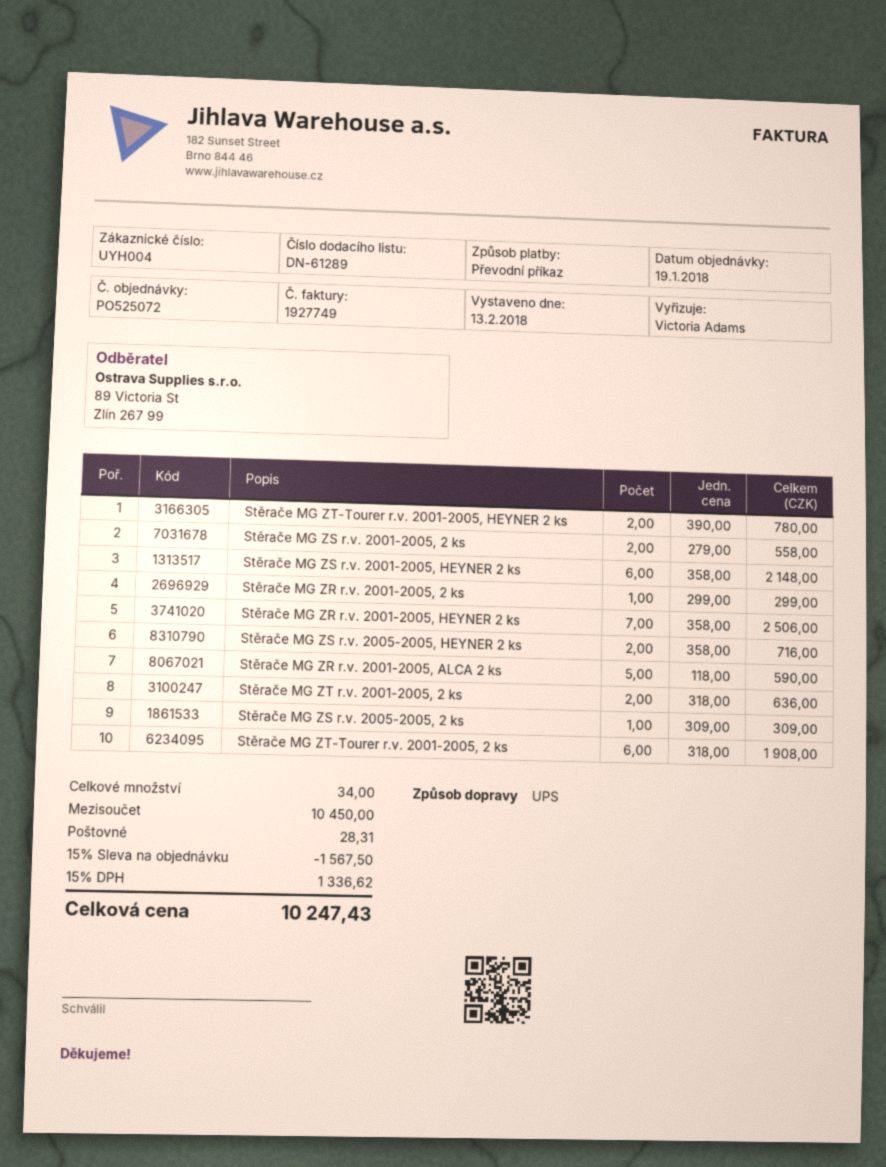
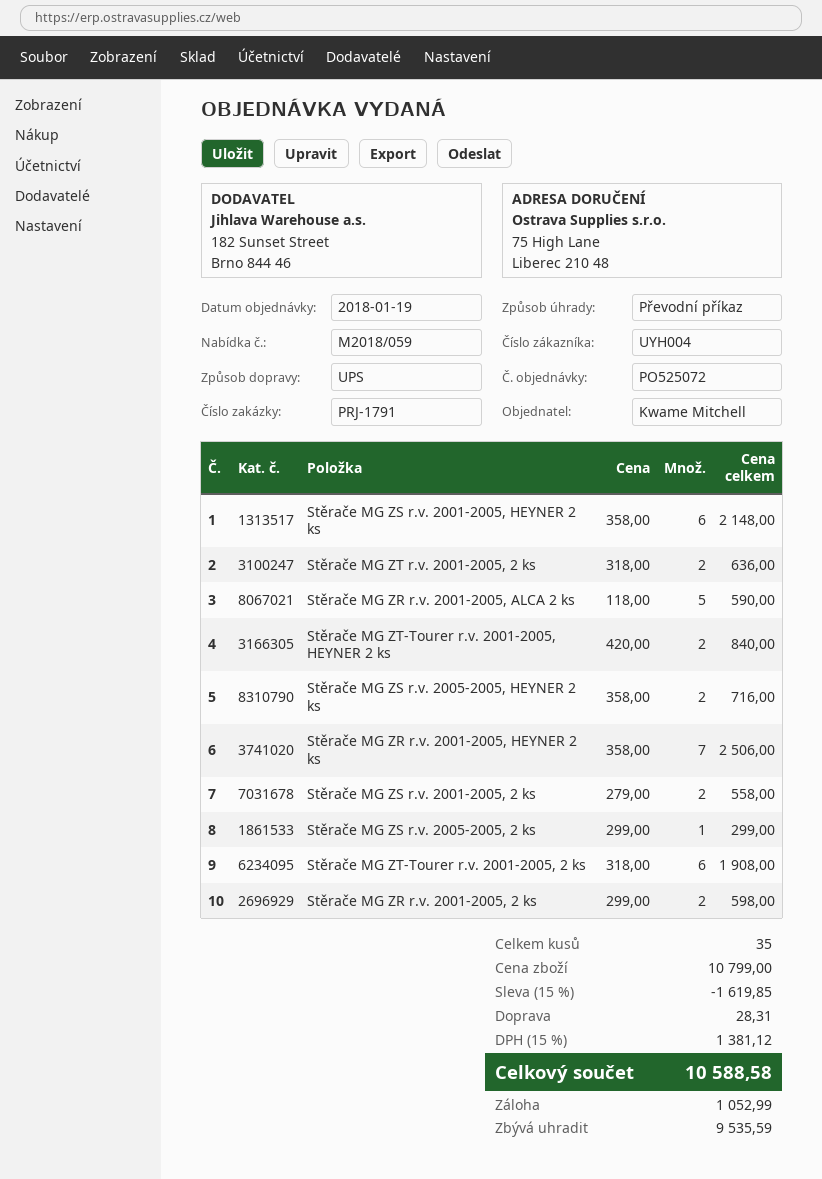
Stěrače MG ZT-Tourer r.v. 2001-2005, HEYNER 2 ks: 2 x 390.00 = 780.00 -> 2 x 420.00 = 840.00
Stěrače MG ZR r.v. 2001-2005, 2 ks: 1 x 299.00 = 299.00 -> 2 x 299.00 = 598.00
Stěrače MG ZS r.v. 2005-2005, 2 ks: 1 x 309.00 = 309.00 -> 1 x 299.00 = 299.00
total quantity: 34 -> 35
subtotal: 10450.00 -> 10799.00
discount: 15% = 1567.50 -> 15% = 1619.85
tax: 15% = 1336.62 -> 15% = 1381.12
total: 10247.43 -> 10588.58

